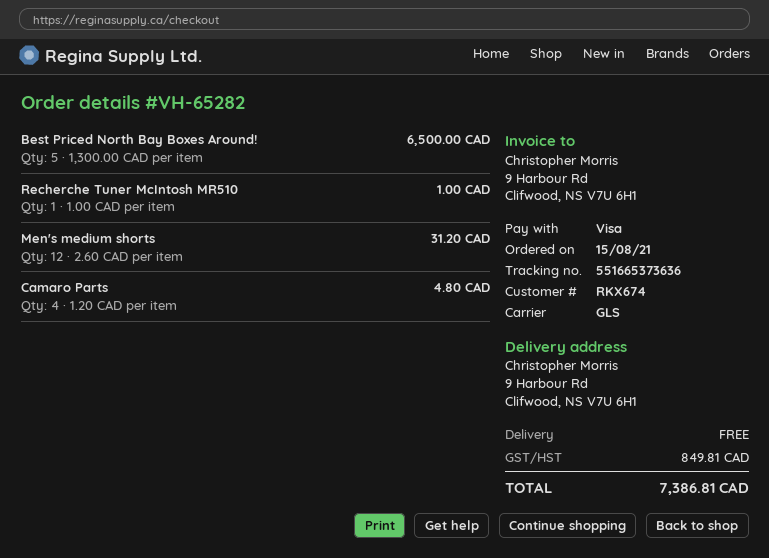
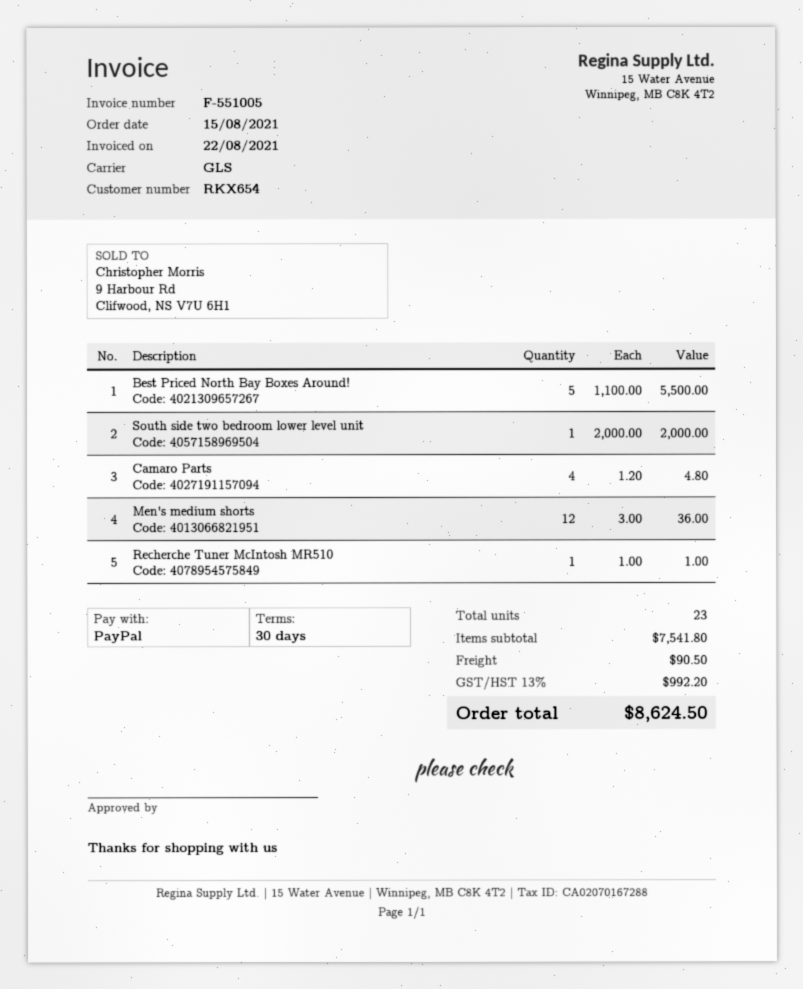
customer number: RKX674 -> RKX654
payment method: Visa -> PayPal
Best Priced North Bay Boxes Around!: 5 x 1300.00 = 6500.00 -> 5 x 1100.00 = 5500.00
Men's medium shorts: 12 x 2.60 = 31.20 -> 12 x 3.00 = 36.00
South side two bedroom lower level unit: none -> 1 x 2000.00 = 2000.00
shipping: 0.00 -> 90.50
tax: 849.81 -> 992.20
total: 7386.81 -> 8624.50

